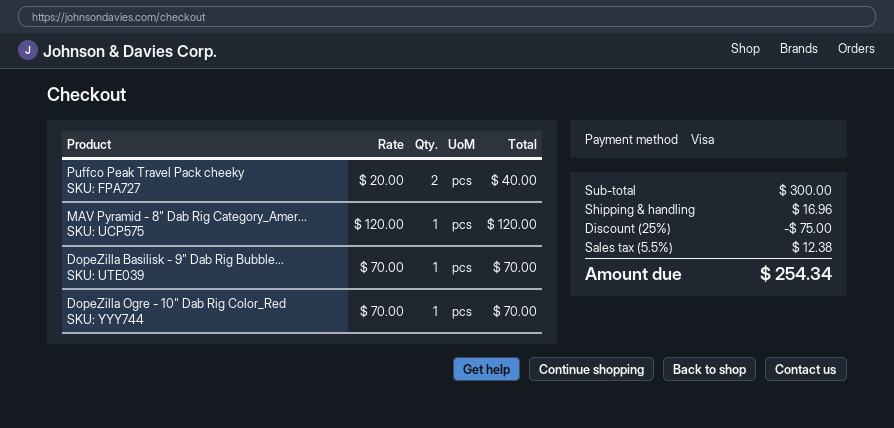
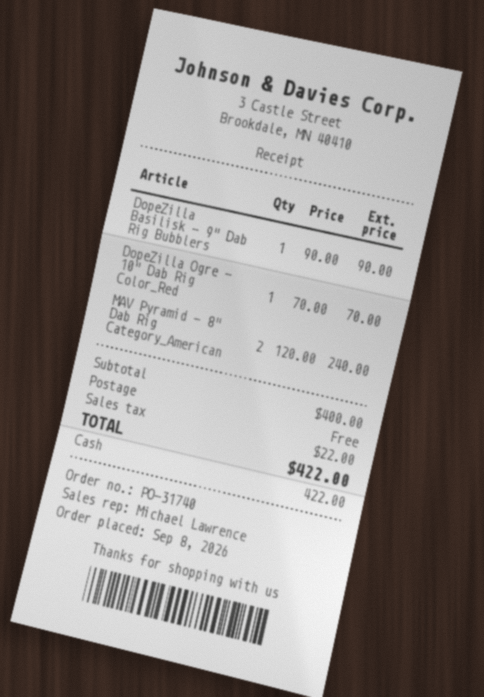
payment method: Visa -> cash
Puffco Peak Travel Pack cheeky: 2 x 20.00 = 40.00 -> none
MAV Pyramid - 8" Dab Rig Category_Amer...: 1 x 120.00 = 120.00 -> 2 x 120.00 = 240.00
DopeZilla Basilisk - 9" Dab Rig Bubble...: 1 x 70.00 = 70.00 -> 1 x 90.00 = 90.00
subtotal: 300.00 -> 400.00
discount: 25% = 75.00 -> none
shipping: 16.96 -> 0.00
tax: 12.38 -> 22.00
total: 254.34 -> 422.00

